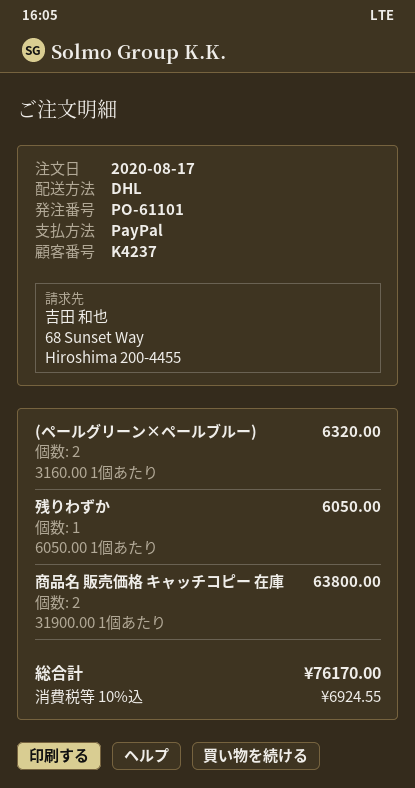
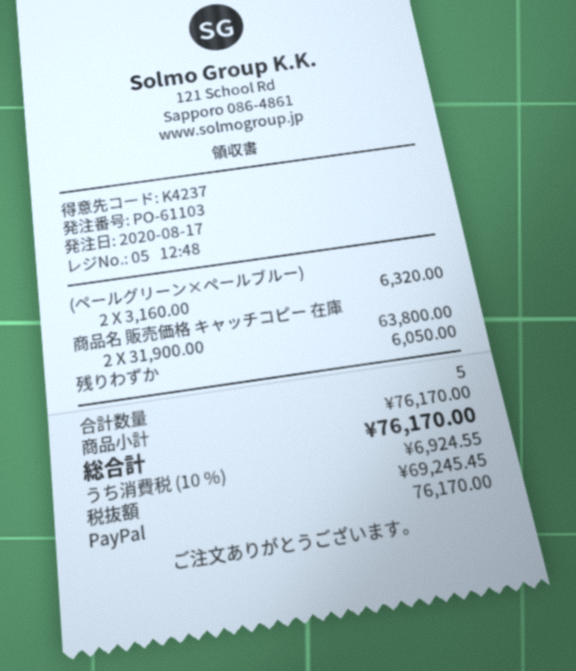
order number: PO-61101 -> PO-61103

